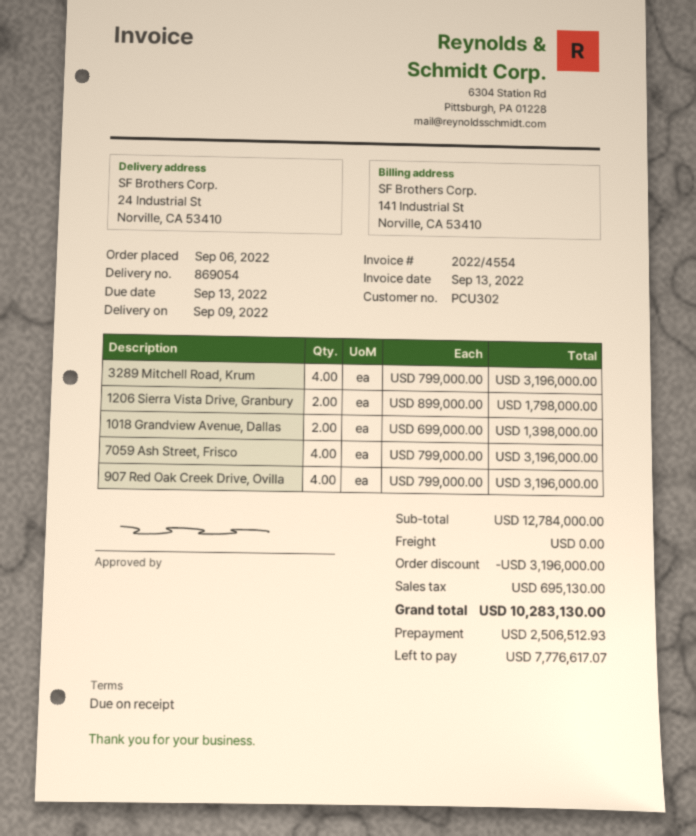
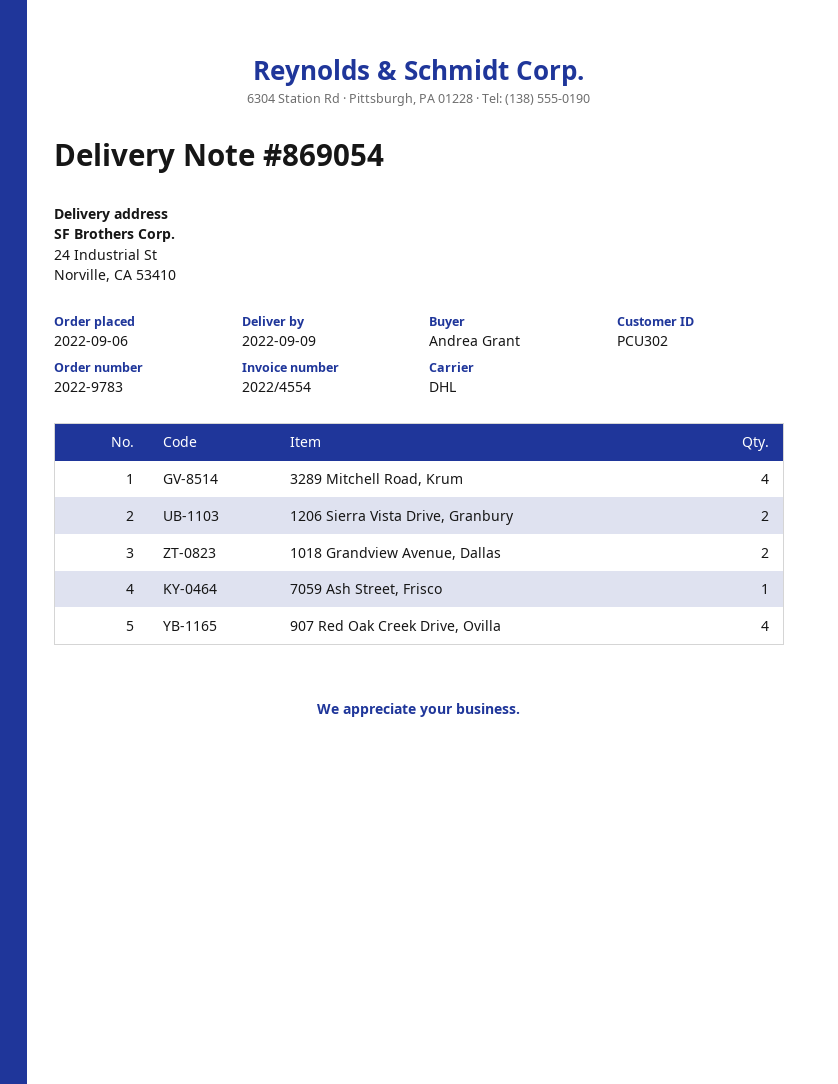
7059 Ash Street, Frisco: 4 -> 1

